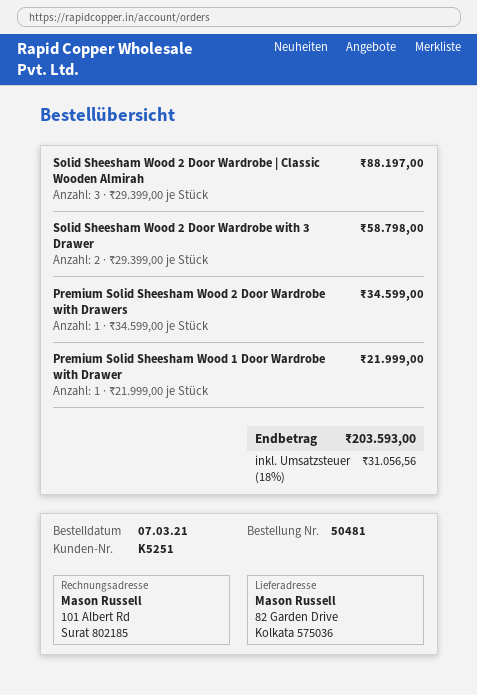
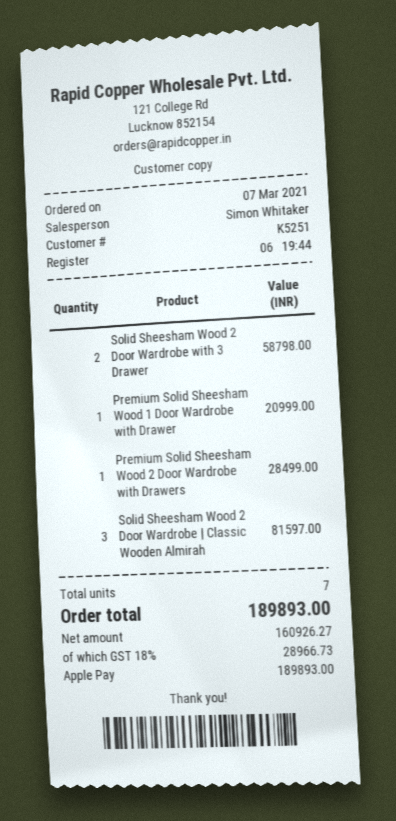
Solid Sheesham Wood 2 Door Wardrobe | Classic Wooden Almirah: 3 for 88197.00 -> 3 for 81597.00
Premium Solid Sheesham Wood 2 Door Wardrobe with Drawers: 1 for 34599.00 -> 1 for 28499.00
Premium Solid Sheesham Wood 1 Door Wardrobe with Drawer: 1 for 21999.00 -> 1 for 20999.00
tax: 18% = 31056.56 -> 18% = 28966.73
total: 203593.00 -> 189893.00

